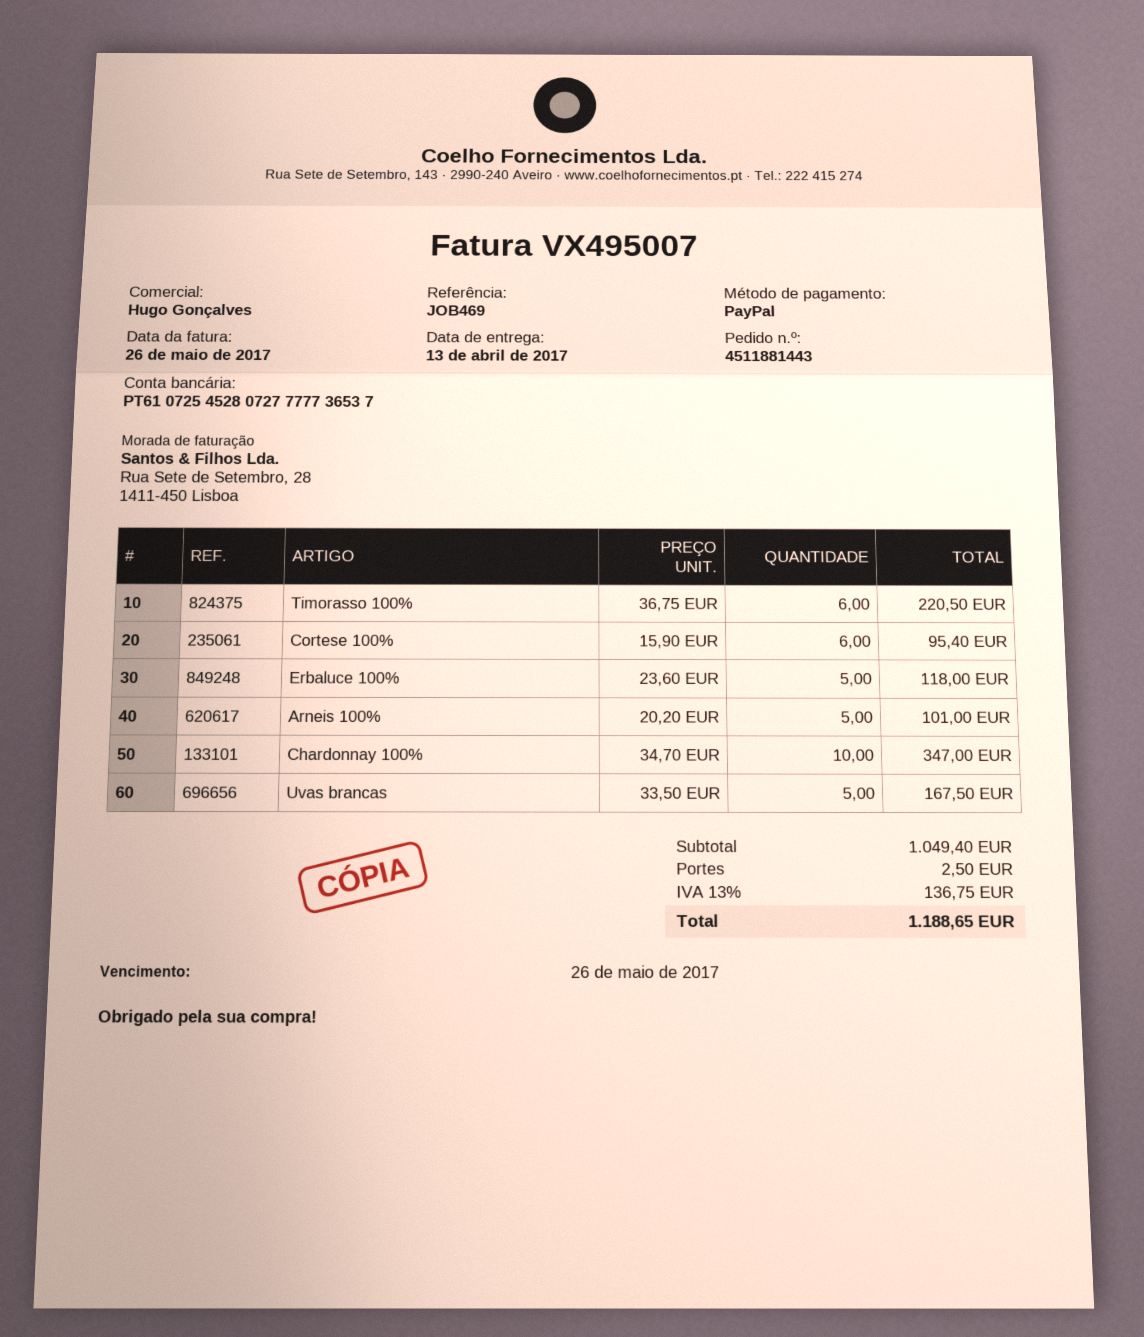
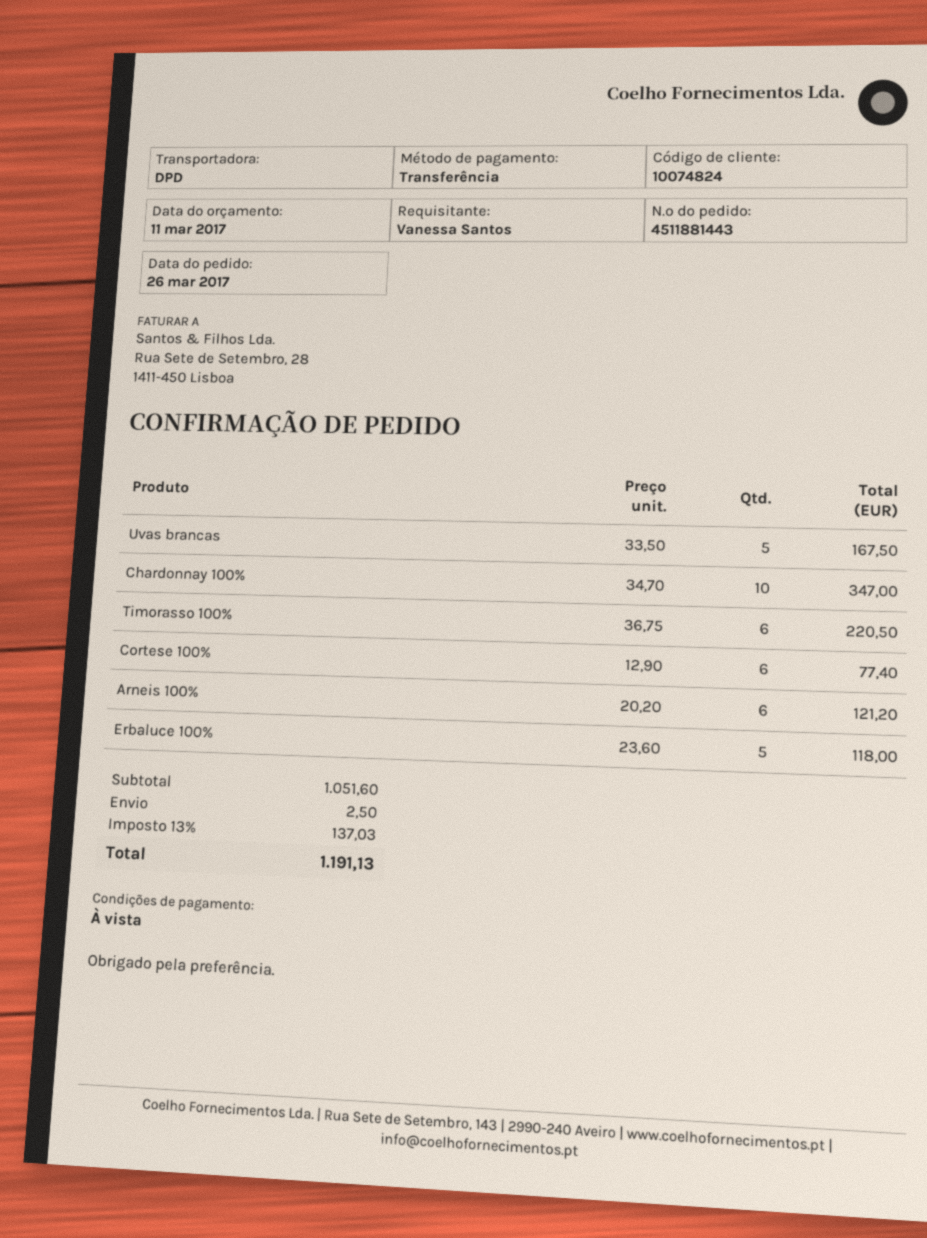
payment method: PayPal -> bank transfer
Cortese 100%: 6 x 15.90 = 95.40 -> 6 x 12.90 = 77.40
Arneis 100%: 5 x 20.20 = 101.00 -> 6 x 20.20 = 121.20
subtotal: 1049.40 -> 1051.60
tax: 13% = 136.75 -> 13% = 137.03
total: 1188.65 -> 1191.13

